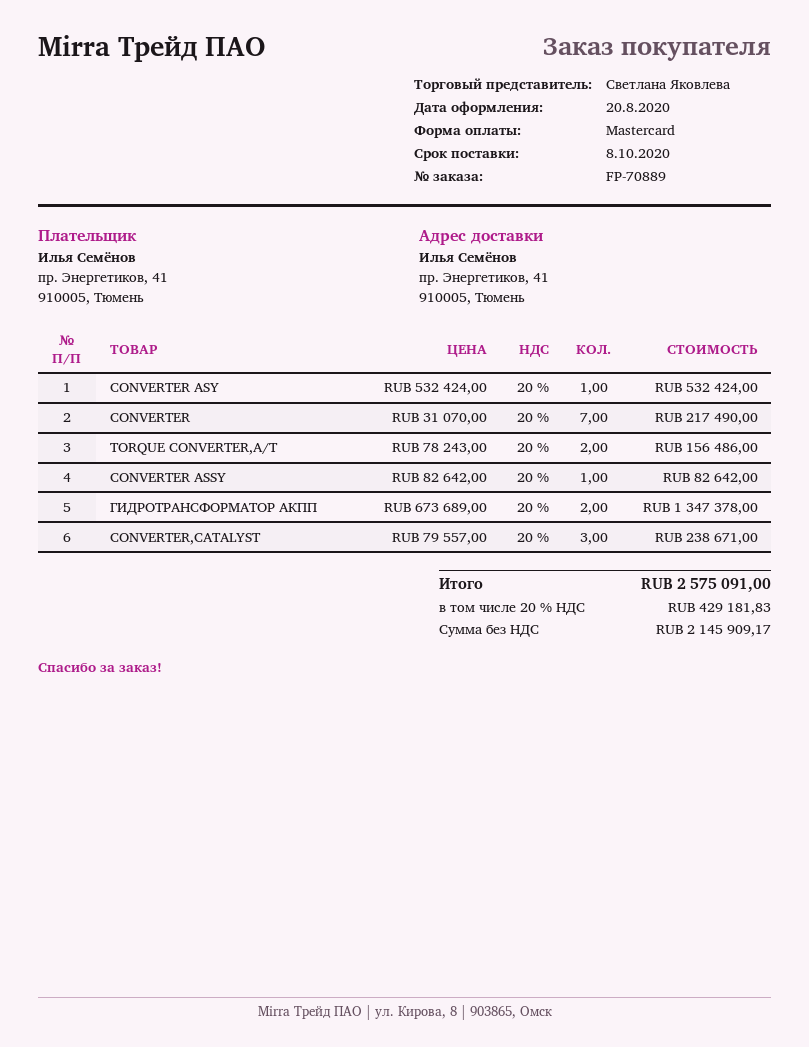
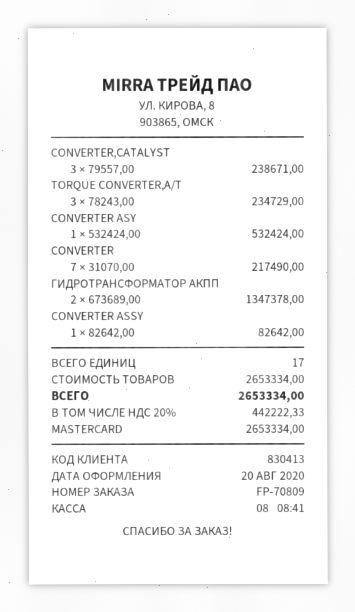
order number: FP-70889 -> FP-70809
TORQUE CONVERTER,A/T: 2 x 78243.00 = 156486.00 -> 3 x 78243.00 = 234729.00
tax: 20% = 429181.83 -> 20% = 442222.33
total: 2575091.00 -> 2653334.00

